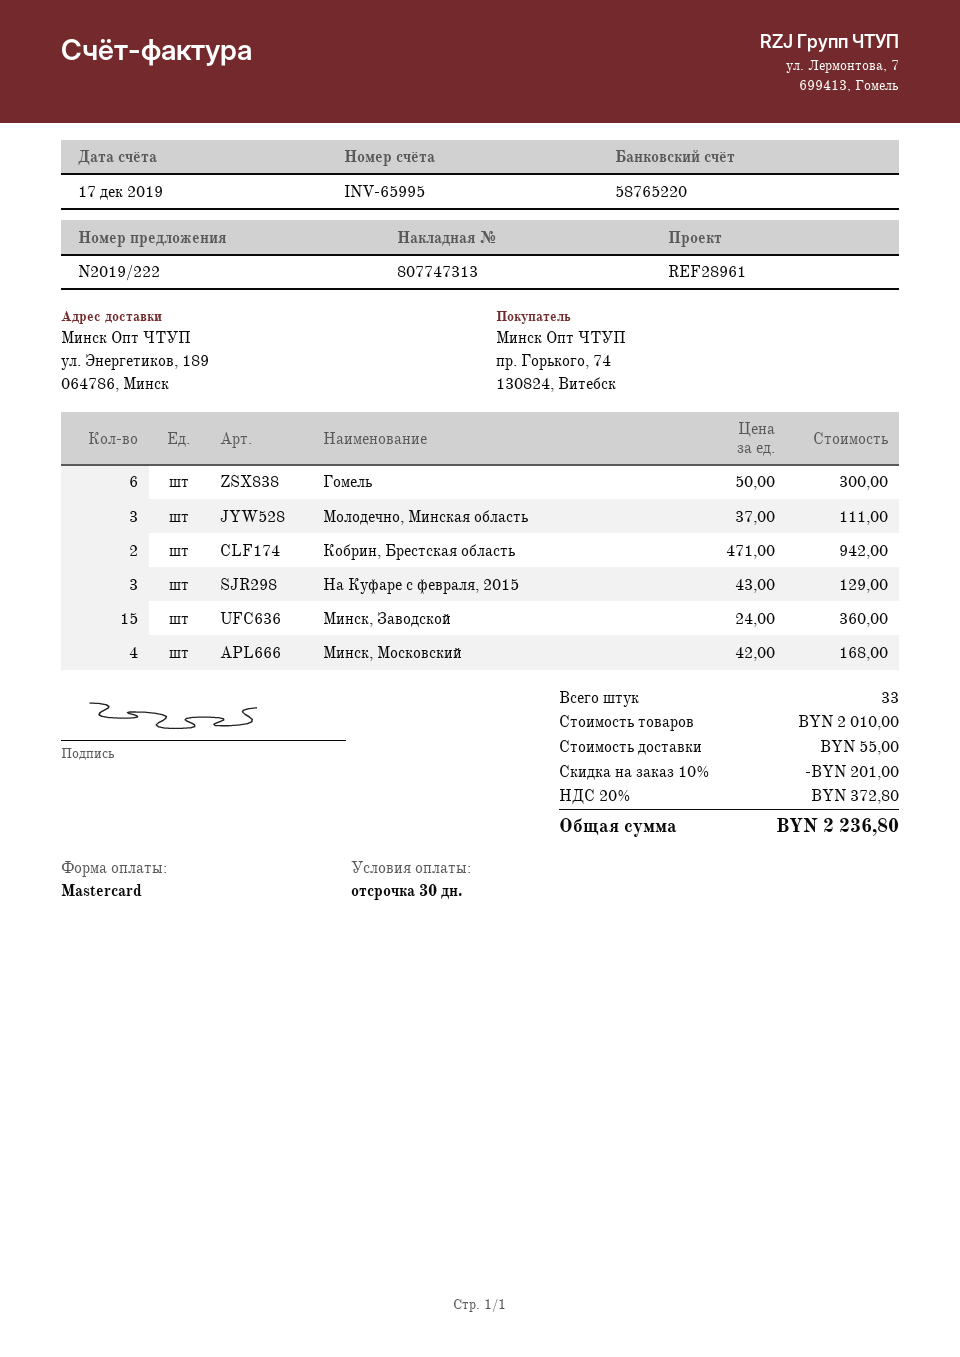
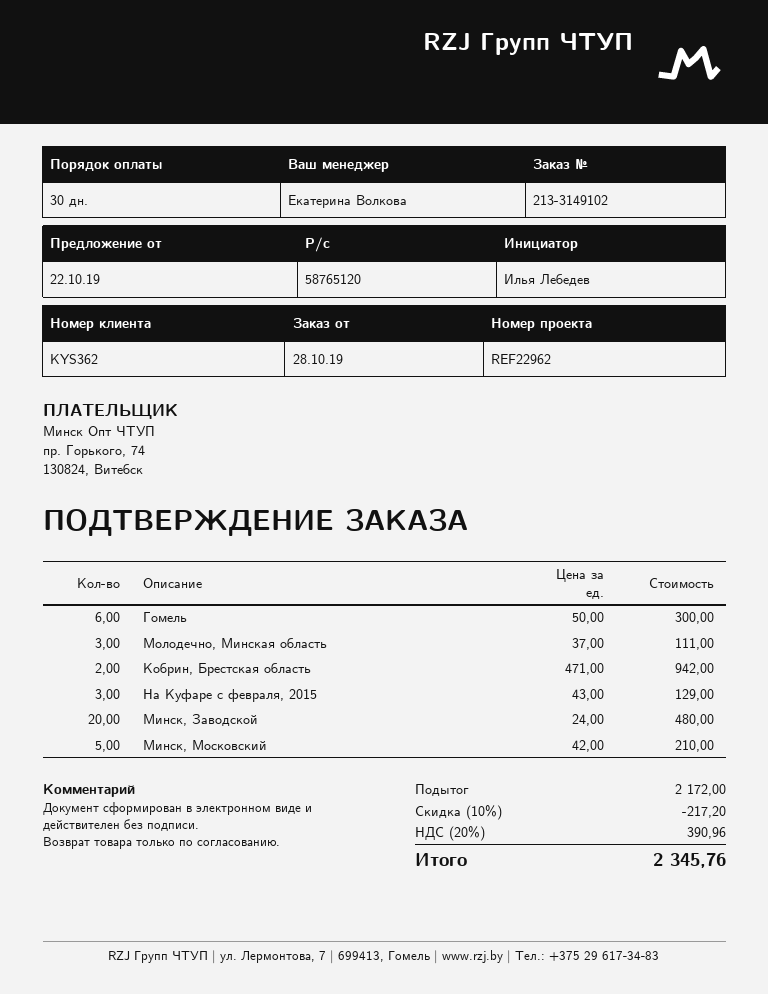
reference: REF28961 -> REF22962
bank account: 58765220 -> 58765120
Минск, Заводской: 15 x 24.00 = 360.00 -> 20 x 24.00 = 480.00
Минск, Московский: 4 x 42.00 = 168.00 -> 5 x 42.00 = 210.00
subtotal: 2010.00 -> 2172.00
discount: 10% = 201.00 -> 10% = 217.20
shipping: 55.00 -> none
tax: 20% = 372.80 -> 20% = 390.96
total: 2236.80 -> 2345.76

